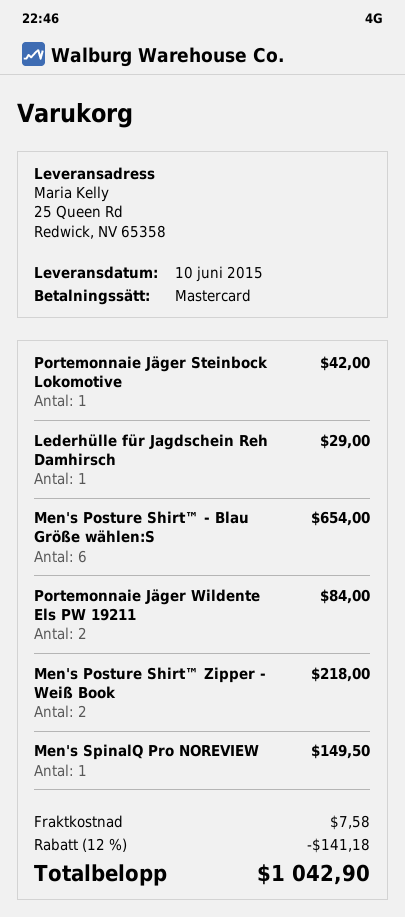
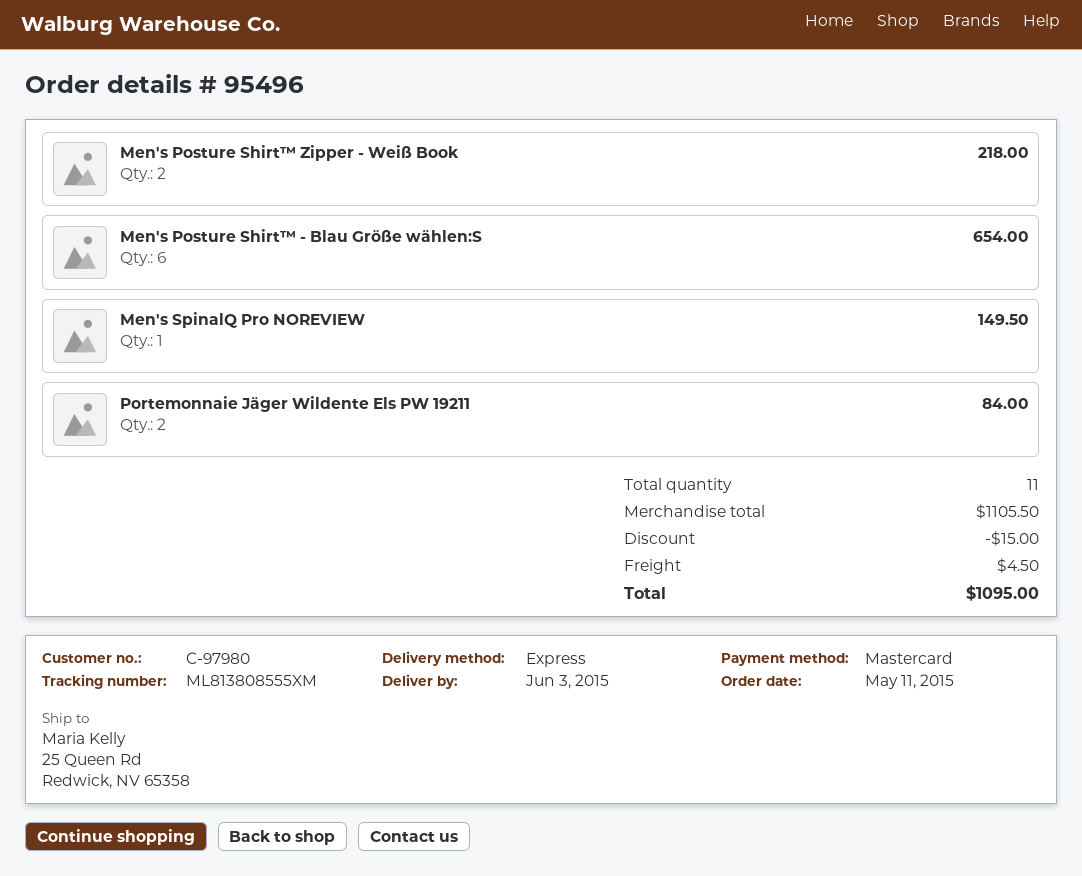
delivery date: 2015-06-10 -> 2015-06-03
Portemonnaie Jäger Steinbock Lokomotive: 1 for 42.00 -> none
Lederhülle für Jagdschein Reh Damhirsch: 1 for 29.00 -> none
discount: 141.18 -> 15.00
shipping: 7.58 -> 4.50
total: 1042.90 -> 1095.00

